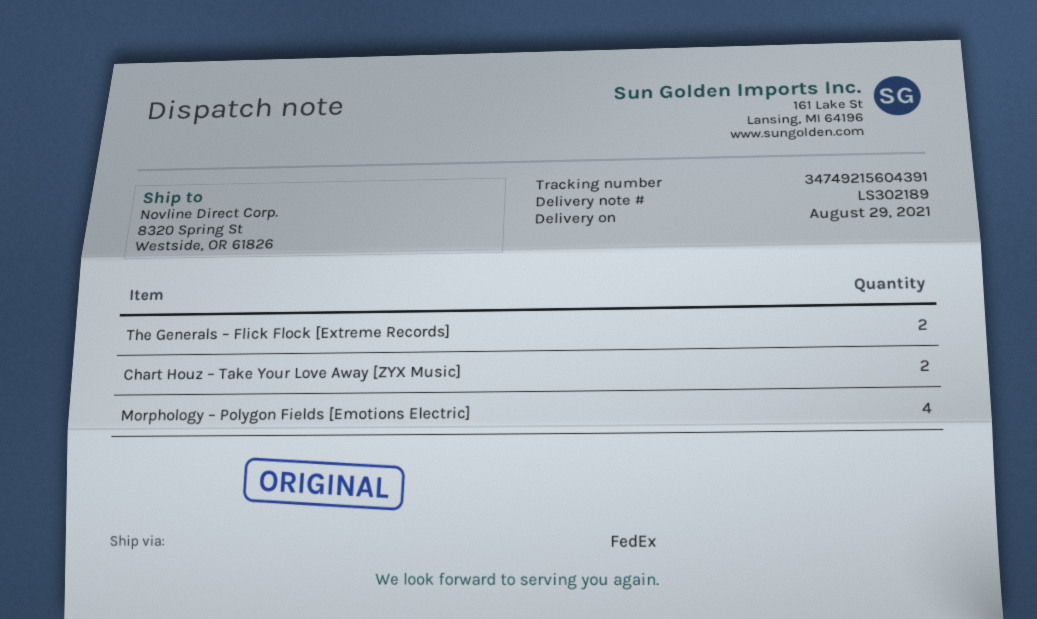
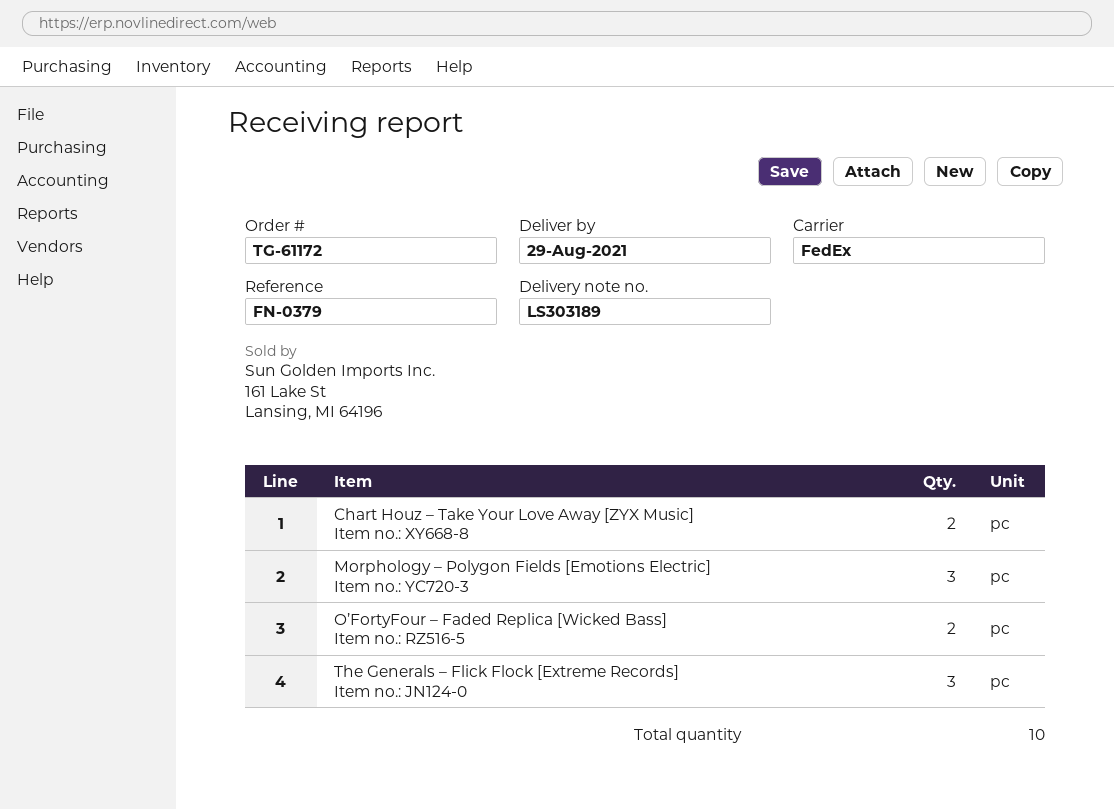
delivery note number: LS302189 -> LS303189
The Generals – Flick Flock [Extreme Records]: 2 -> 3
Morphology – Polygon Fields [Emotions Electric]: 4 -> 3
O’FortyFour – Faded Replica [Wicked Bass]: none -> 2

